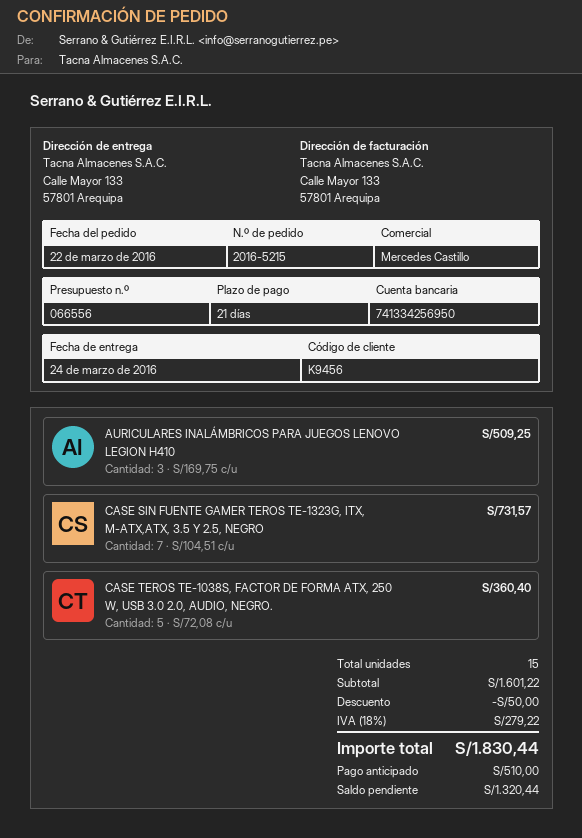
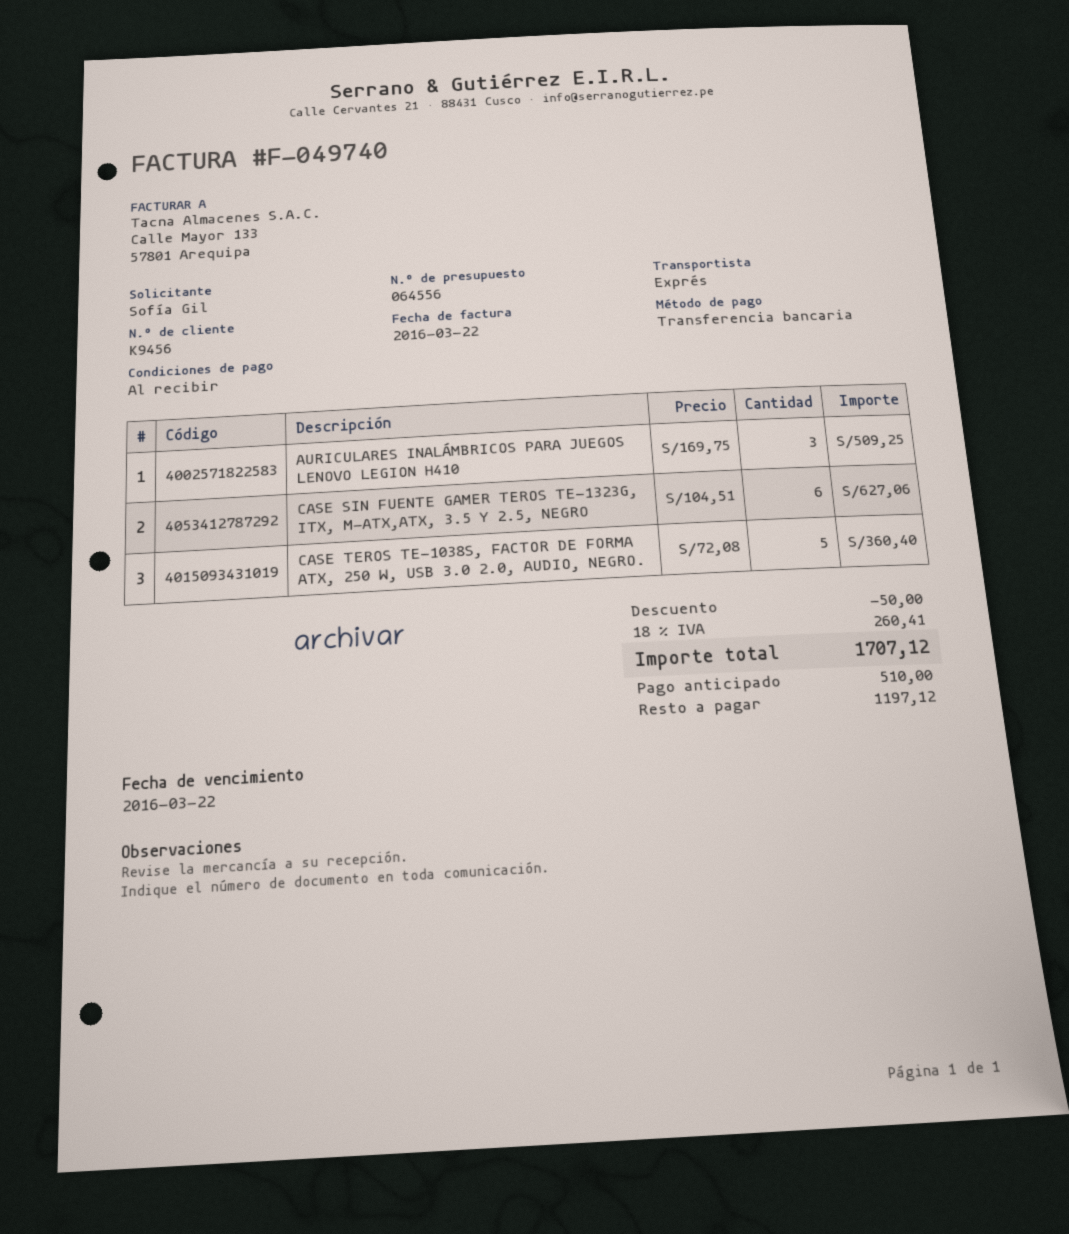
quote number: 066556 -> 064556
payment terms: 21 days -> on receipt
CASE SIN FUENTE GAMER TEROS TE-1323G, ITX, M-ATX,ATX, 3.5 Y 2.5, NEGRO: 7 x 104.51 = 731.57 -> 6 x 104.51 = 627.06
tax: 18% = 279.22 -> 18% = 260.41
total: 1830.44 -> 1707.12
balance: 1320.44 -> 1197.12

